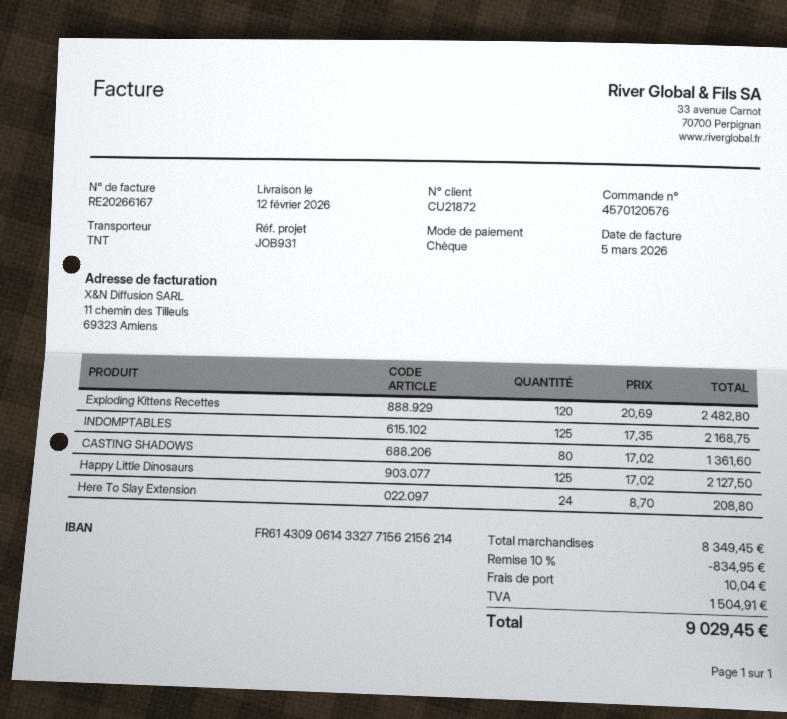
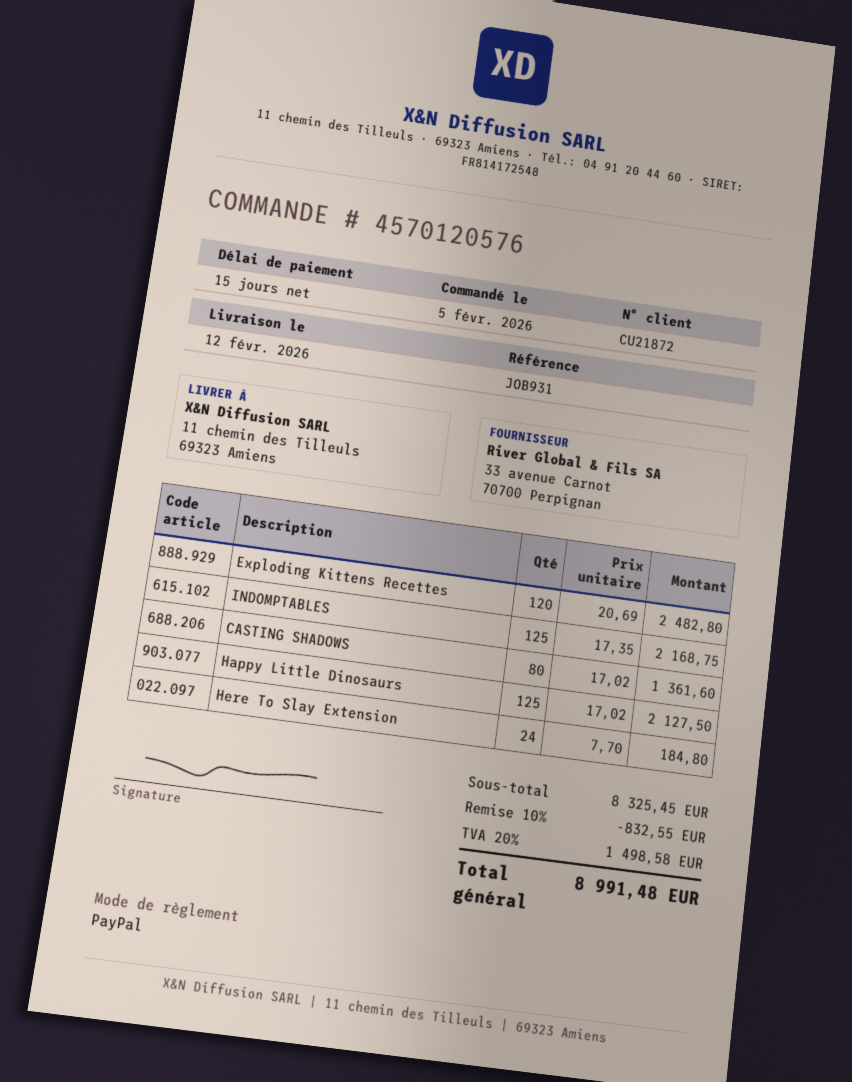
payment method: cheque -> PayPal
Here To Slay Extension: 24 x 8.70 = 208.80 -> 24 x 7.70 = 184.80
subtotal: 8349.45 -> 8325.45
discount: 10% = 834.95 -> 10% = 832.55
shipping: 10.04 -> none
tax: 1504.91 -> 1498.58
total: 9029.45 -> 8991.48

